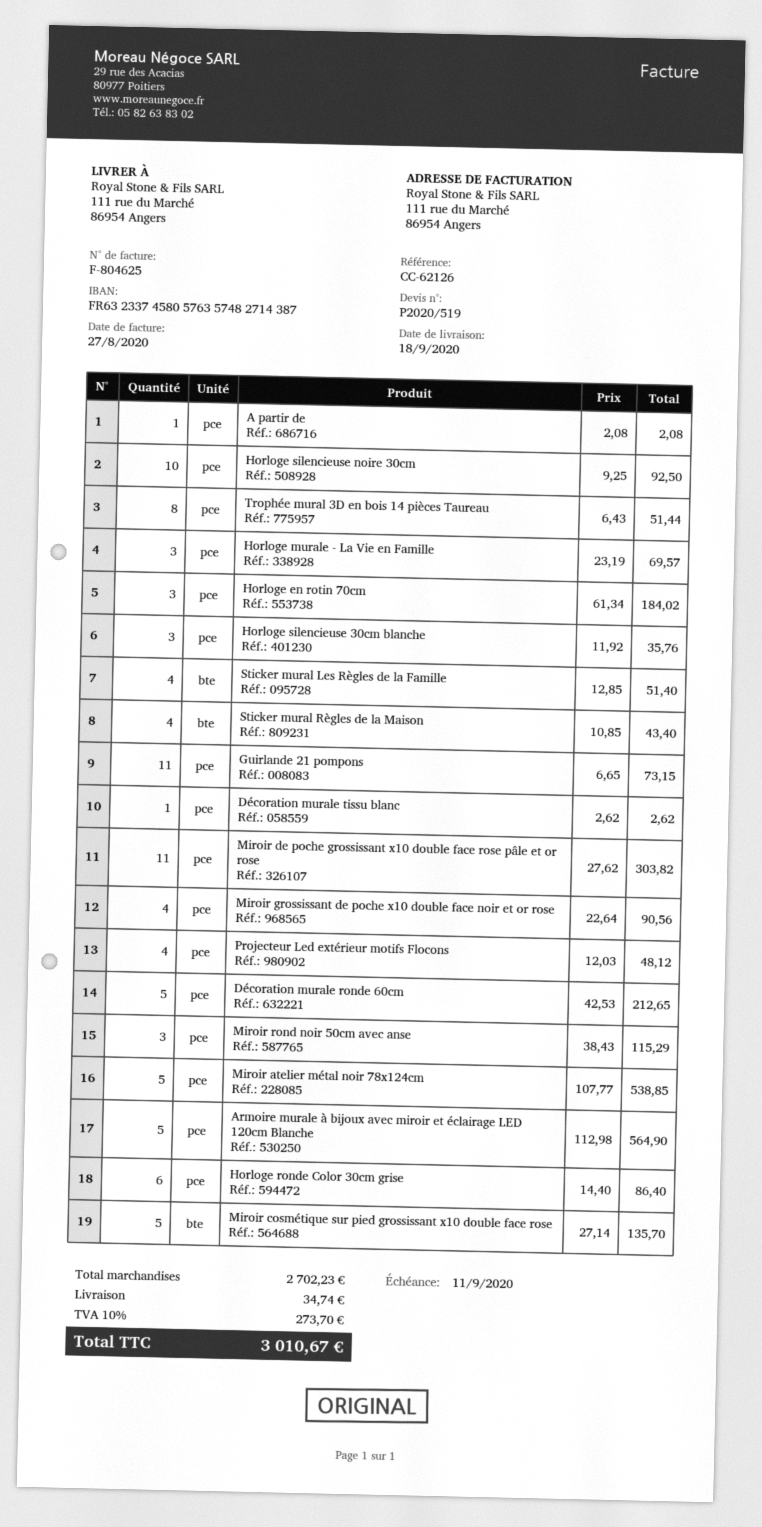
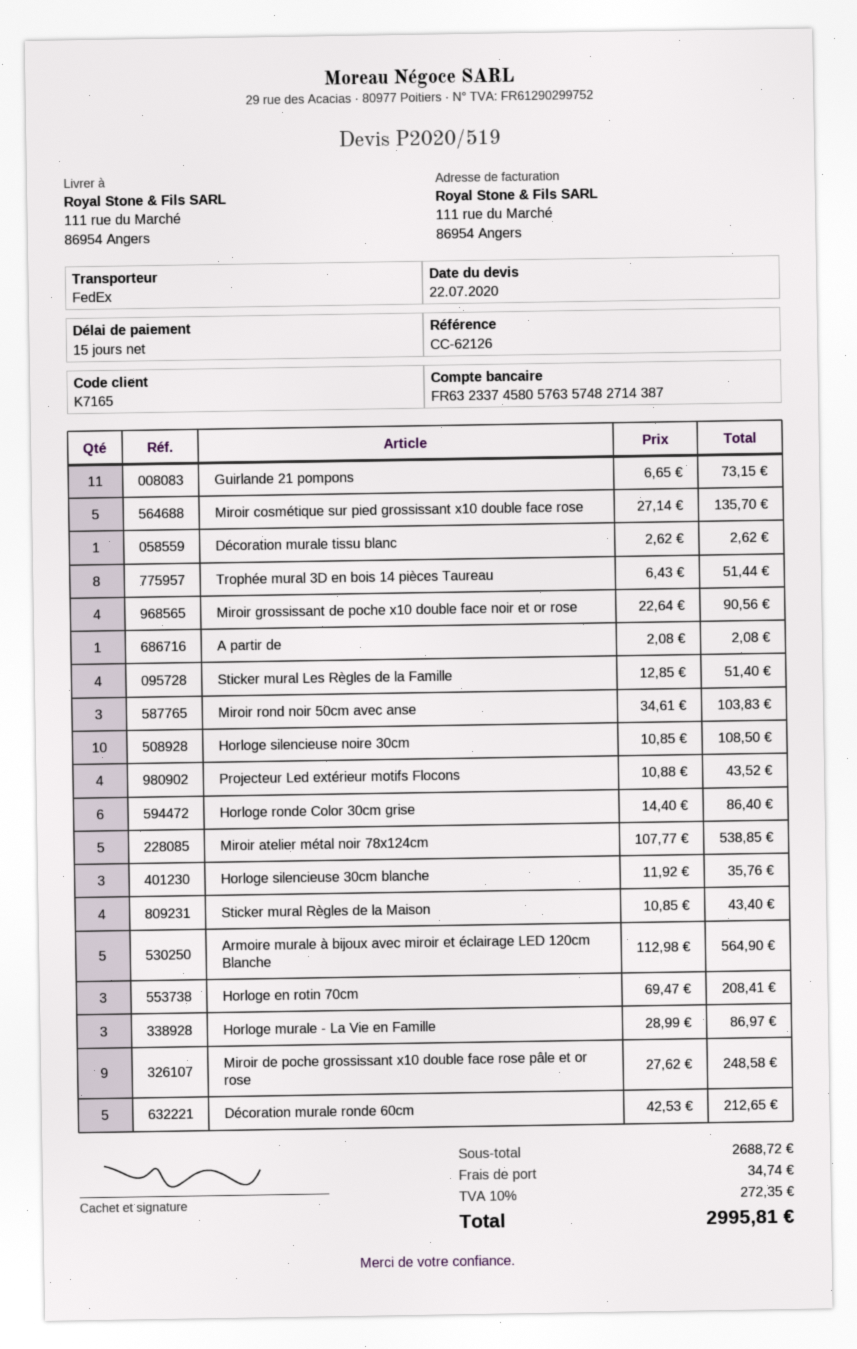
Horloge silencieuse noire 30cm: 10 x 9.25 = 92.50 -> 10 x 10.85 = 108.50
Horloge murale - La Vie en Famille: 3 x 23.19 = 69.57 -> 3 x 28.99 = 86.97
Horloge en rotin 70cm: 3 x 61.34 = 184.02 -> 3 x 69.47 = 208.41
Miroir de poche grossissant x10 double face rose pâle et or rose: 11 x 27.62 = 303.82 -> 9 x 27.62 = 248.58
Projecteur Led extérieur motifs Flocons: 4 x 12.03 = 48.12 -> 4 x 10.88 = 43.52
Miroir rond noir 50cm avec anse: 3 x 38.43 = 115.29 -> 3 x 34.61 = 103.83
subtotal: 2702.23 -> 2688.72
tax: 10% = 273.70 -> 10% = 272.35
total: 3010.67 -> 2995.81

